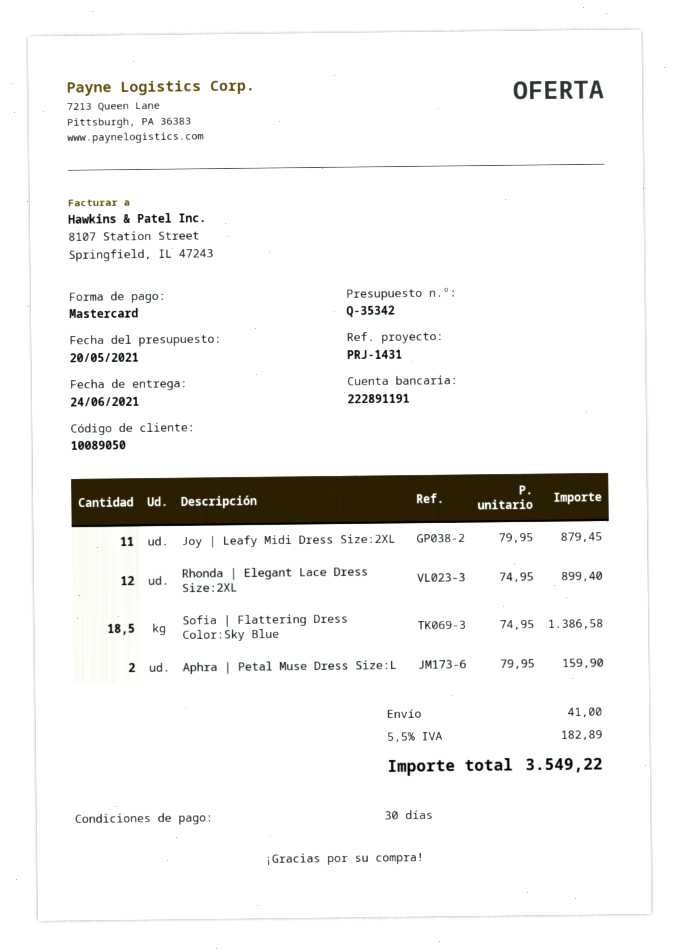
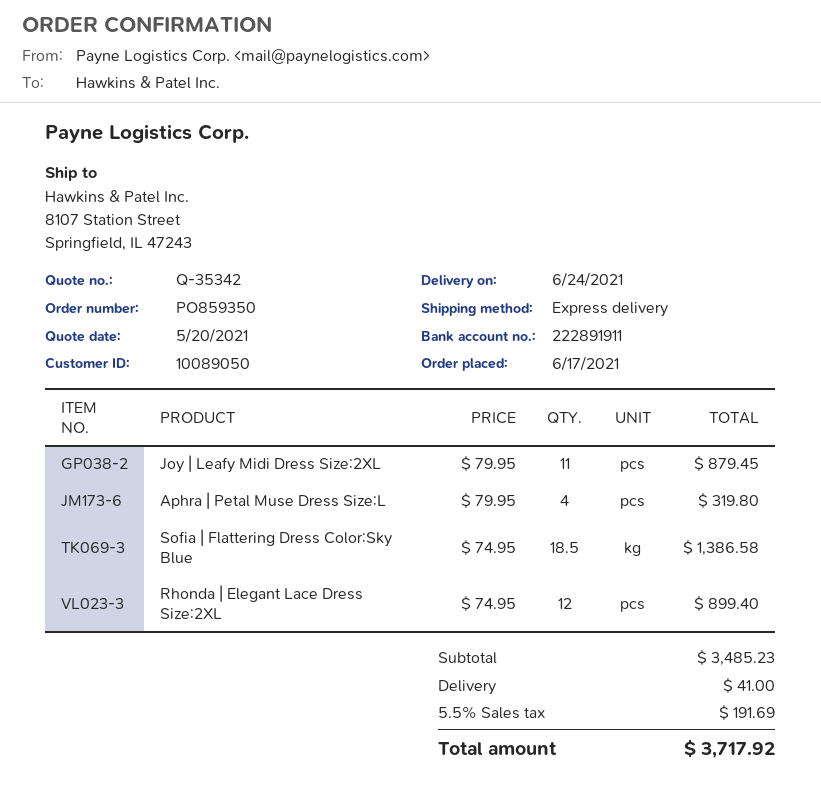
bank account: 222891191 -> 222891911
Aphra | Petal Muse Dress Size:L: 2 x 79.95 = 159.90 -> 4 x 79.95 = 319.80
tax: 5.5% = 182.89 -> 5.5% = 191.69
total: 3549.22 -> 3717.92

